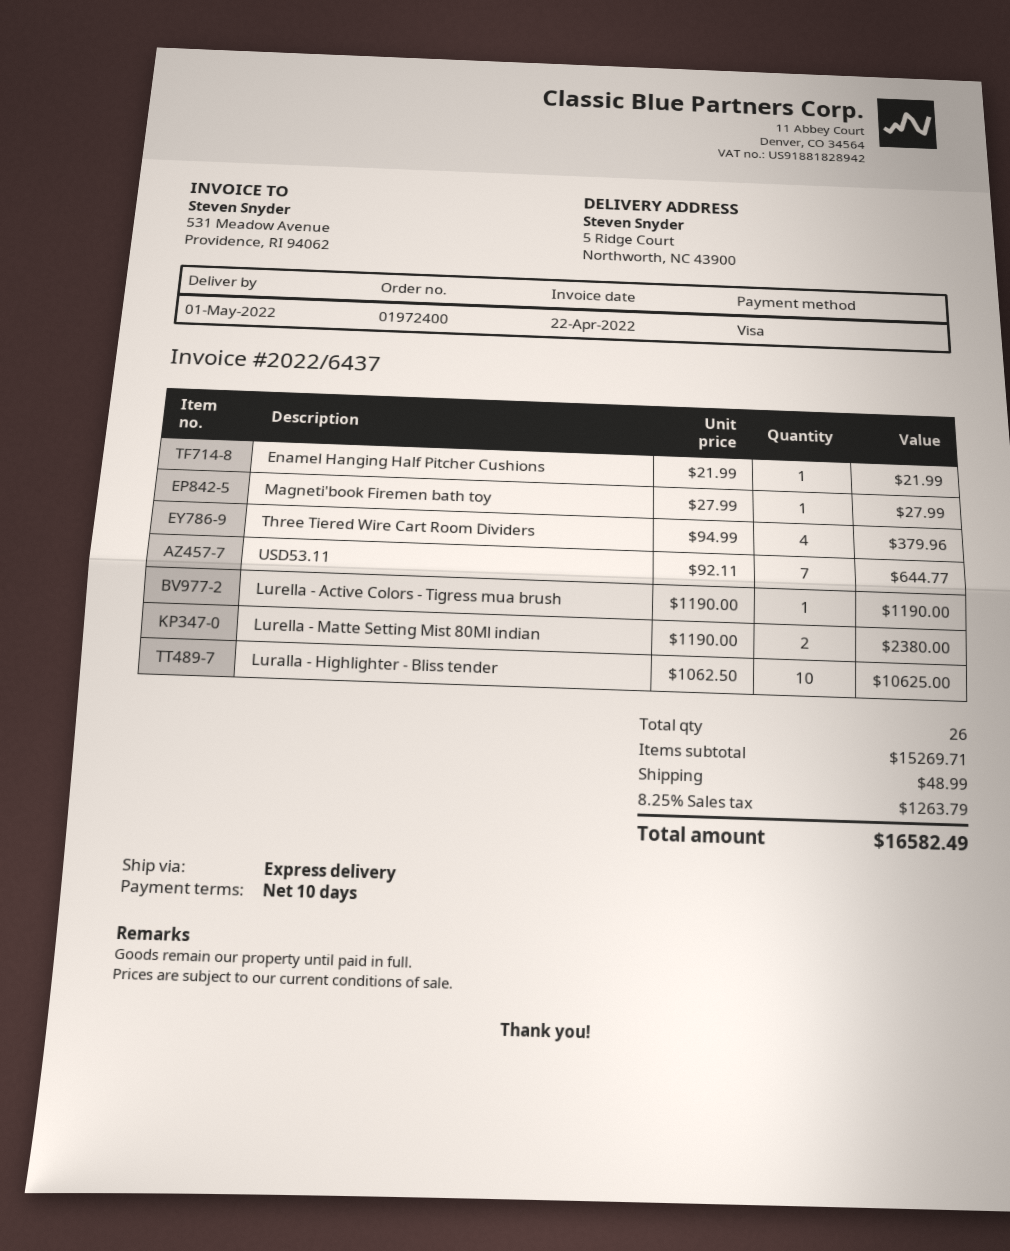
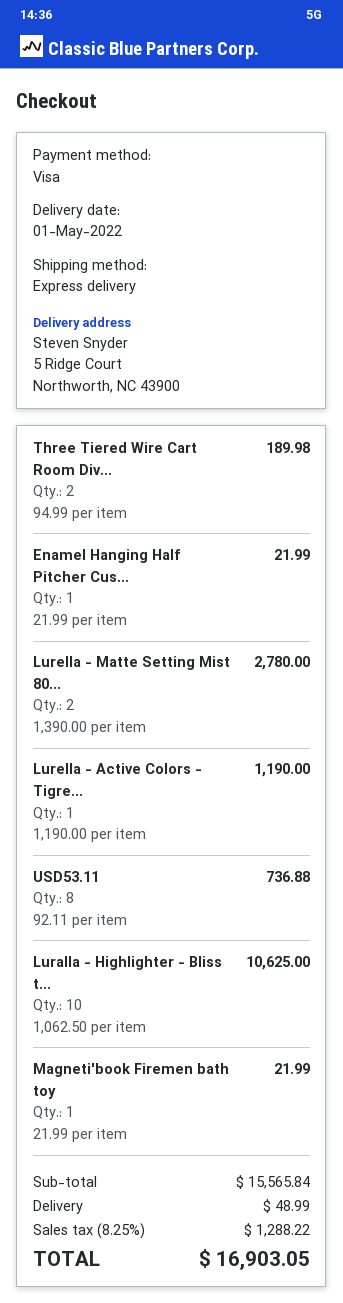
Magneti'book Firemen bath toy: 1 x 27.99 = 27.99 -> 1 x 21.99 = 21.99
Three Tiered Wire Cart Room Dividers: 4 x 94.99 = 379.96 -> 2 x 94.99 = 189.98
USD53.11: 7 x 92.11 = 644.77 -> 8 x 92.11 = 736.88
Lurella - Matte Setting Mist 80Ml indian: 2 x 1190.00 = 2380.00 -> 2 x 1390.00 = 2780.00
subtotal: 15269.71 -> 15565.84
tax: 8.25% = 1263.79 -> 8.25% = 1288.22
total: 16582.49 -> 16903.05

